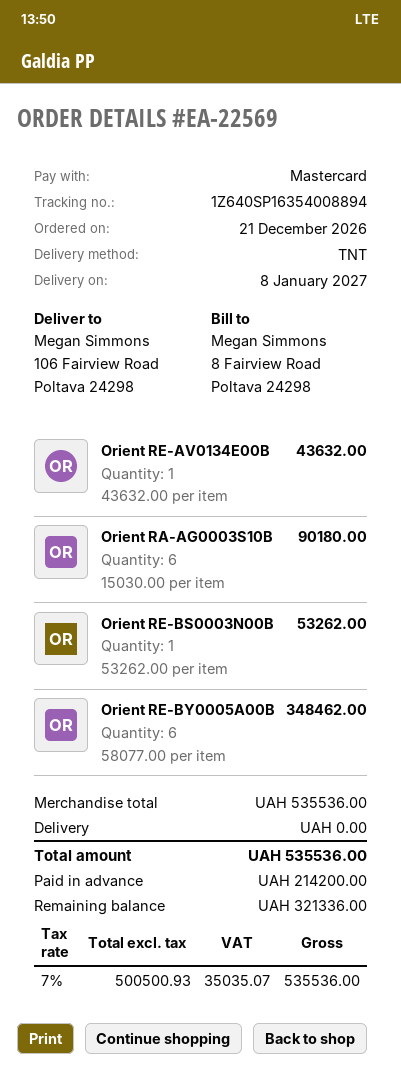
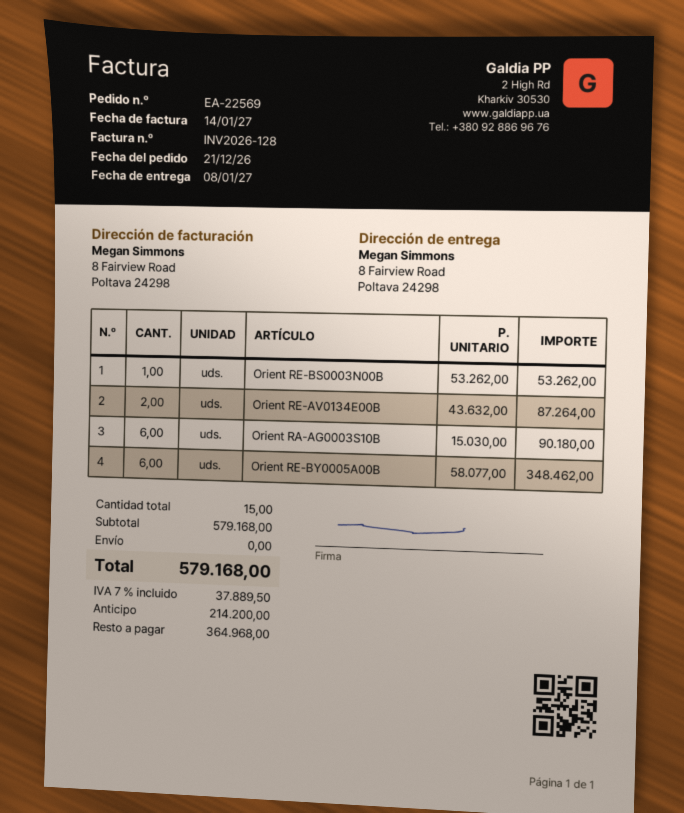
ship to: 106 Fairview Road, Poltava 24298 -> 8 Fairview Road, Poltava 24298
Orient RE-AV0134E00B: 1 x 43632.00 = 43632.00 -> 2 x 43632.00 = 87264.00
subtotal: 535536.00 -> 579168.00
tax: 7% = 35035.07 -> 7% = 37889.50
total: 535536.00 -> 579168.00
balance: 321336.00 -> 364968.00

